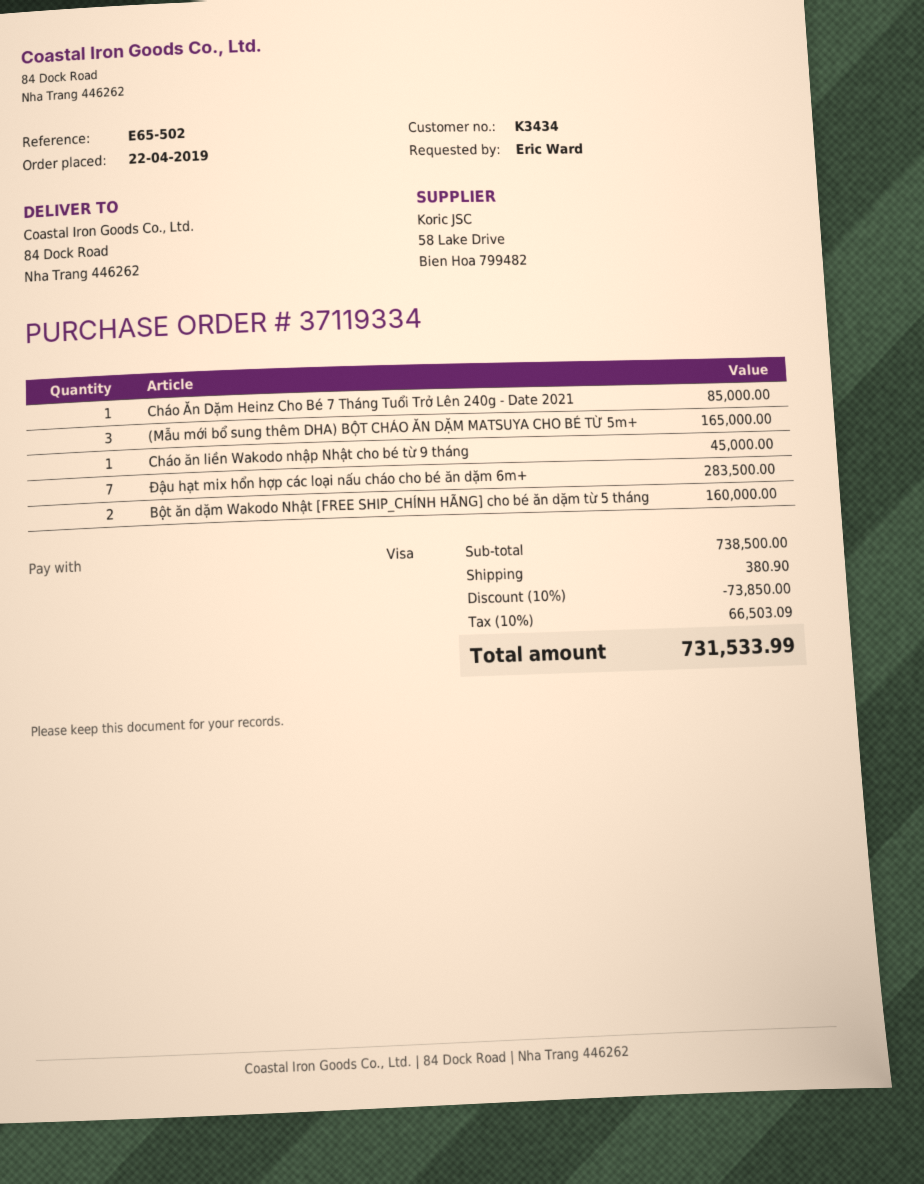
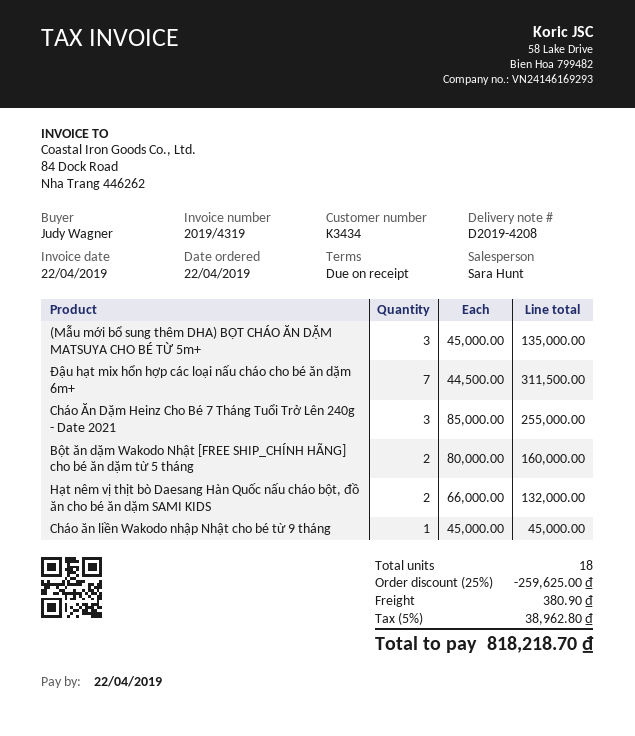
ordered by: Eric Ward -> Judy Wagner
Cháo Ăn Dặm Heinz Cho Bé 7 Tháng Tuổi Trở Lên 240g - Date 2021: 1 for 85000.00 -> 3 for 255000.00
(Mẫu mới bổ sung thêm DHA) BỘT CHÁO ĂN DẶM MATSUYA CHO BÉ TỪ 5m+: 3 for 165000.00 -> 3 for 135000.00
Đậu hạt mix hổn hợp các loại nấu cháo cho bé ăn dặm 6m+: 7 for 283500.00 -> 7 for 311500.00
Hạt nêm vị thịt bò Daesang Hàn Quốc nấu cháo bột, đồ ăn cho bé ăn dặm SAMI KIDS: none -> 2 for 132000.00
discount: 10% = 73850.00 -> 25% = 259625.00
tax: 10% = 66503.09 -> 5% = 38962.80
total: 731533.99 -> 818218.70

